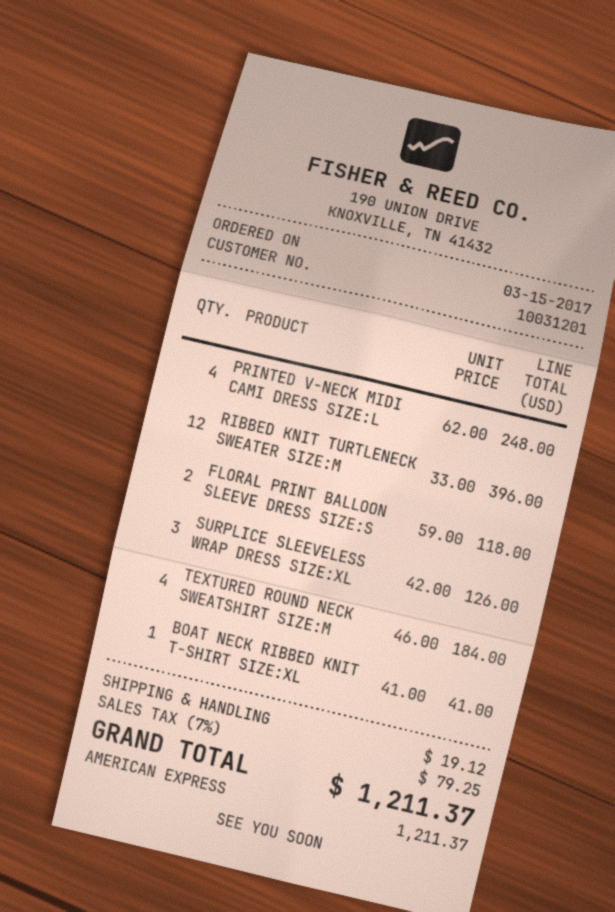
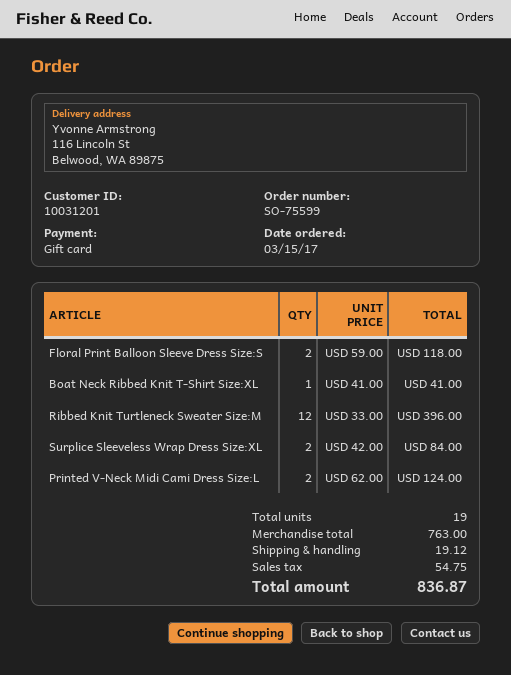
payment method: American Express -> gift card
PRINTED V-NECK MIDI CAMI DRESS SIZE:L: 4 x 62.00 = 248.00 -> 2 x 62.00 = 124.00
SURPLICE SLEEVELESS WRAP DRESS SIZE:XL: 3 x 42.00 = 126.00 -> 2 x 42.00 = 84.00
TEXTURED ROUND NECK SWEATSHIRT SIZE:M: 4 x 46.00 = 184.00 -> none
tax: 79.25 -> 54.75
total: 1211.37 -> 836.87

